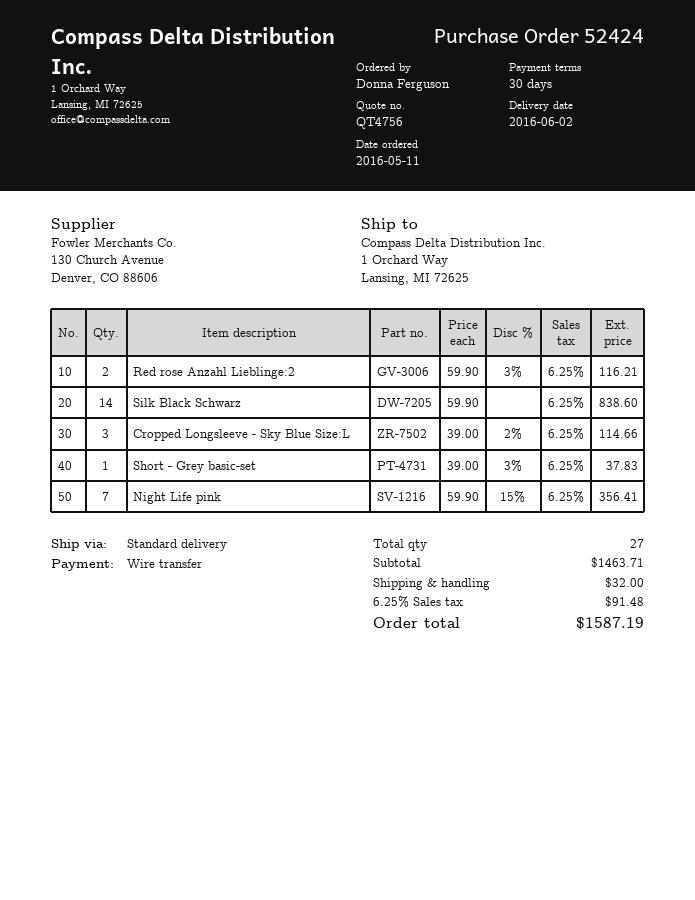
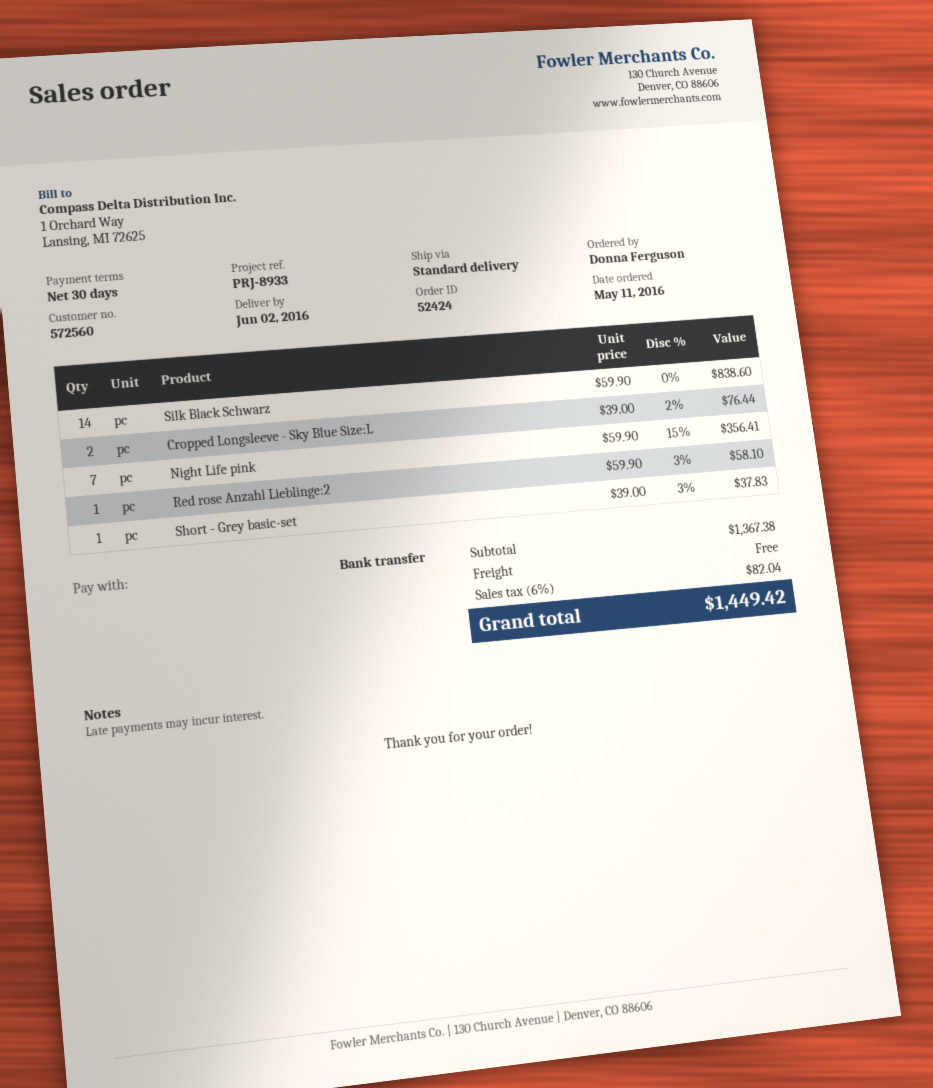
Red rose Anzahl Lieblinge:2: 2 x 59.90 - 3% = 116.21 -> 1 x 59.90 - 3% = 58.10
Cropped Longsleeve - Sky Blue Size:L: 3 x 39.00 - 2% = 114.66 -> 2 x 39.00 - 2% = 76.44
subtotal: 1463.71 -> 1367.38
shipping: 32.00 -> 0.00
tax: 6.25% = 91.48 -> 6% = 82.04
total: 1587.19 -> 1449.42

